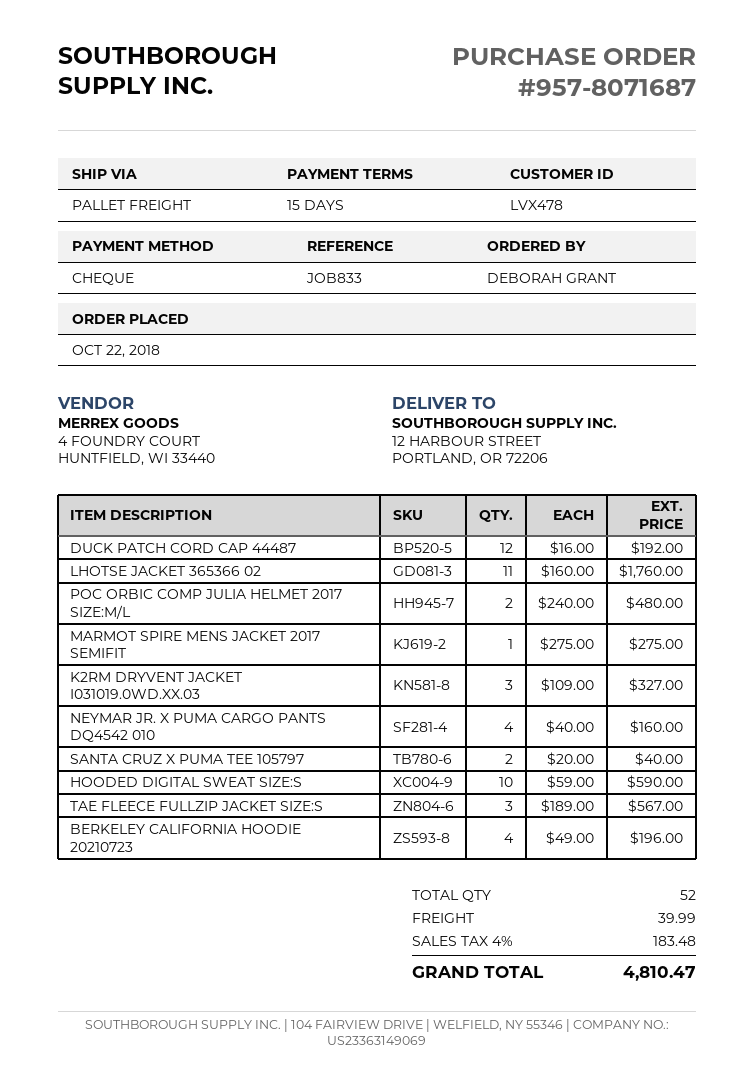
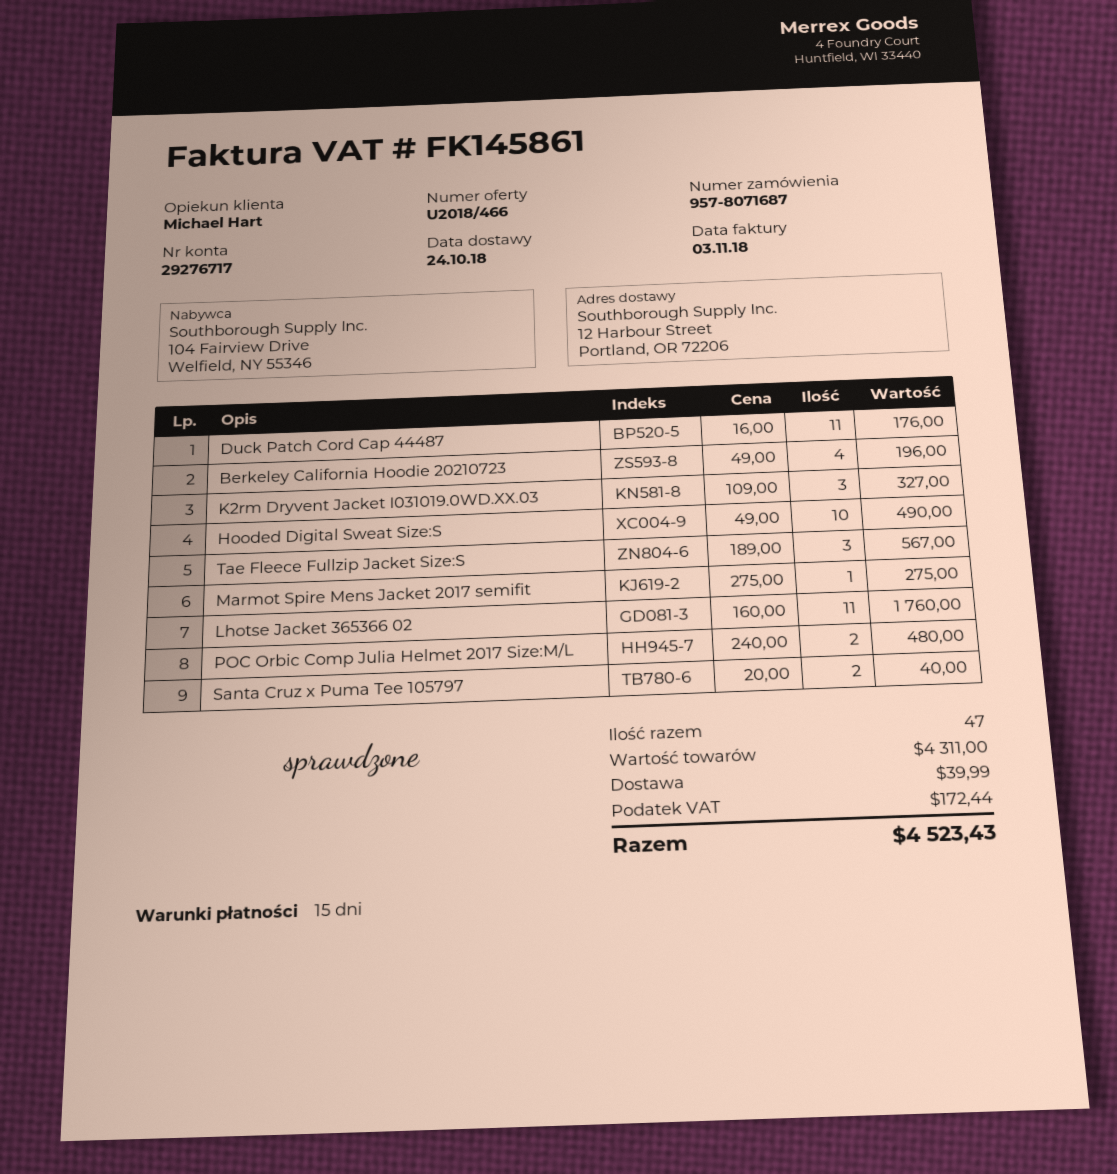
DUCK PATCH CORD CAP 44487: 12 x 16.00 = 192.00 -> 11 x 16.00 = 176.00
NEYMAR JR. X PUMA CARGO PANTS DQ4542 010: 4 x 40.00 = 160.00 -> none
HOODED DIGITAL SWEAT SIZE:S: 10 x 59.00 = 590.00 -> 10 x 49.00 = 490.00
total quantity: 52 -> 47
tax: 183.48 -> 172.44
total: 4810.47 -> 4523.43

